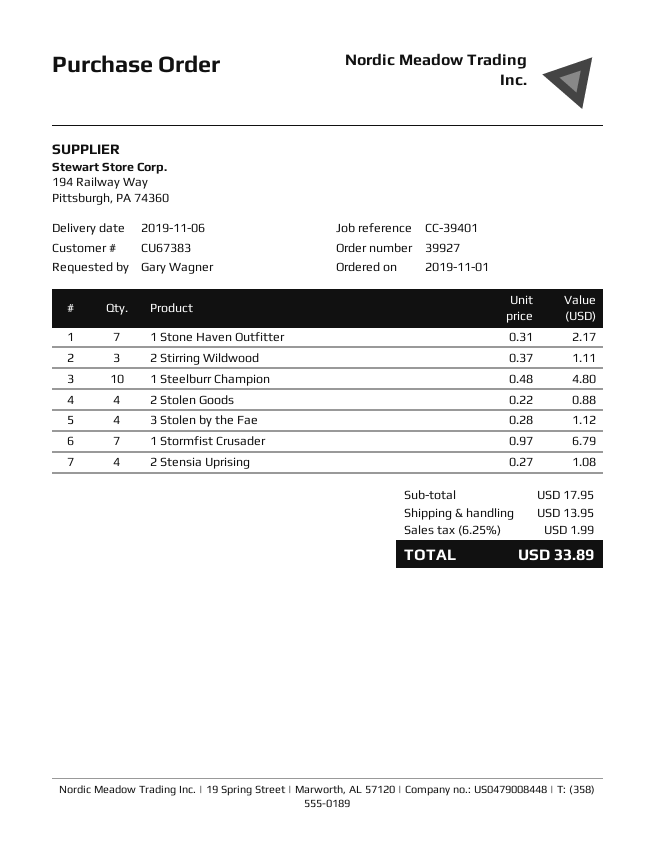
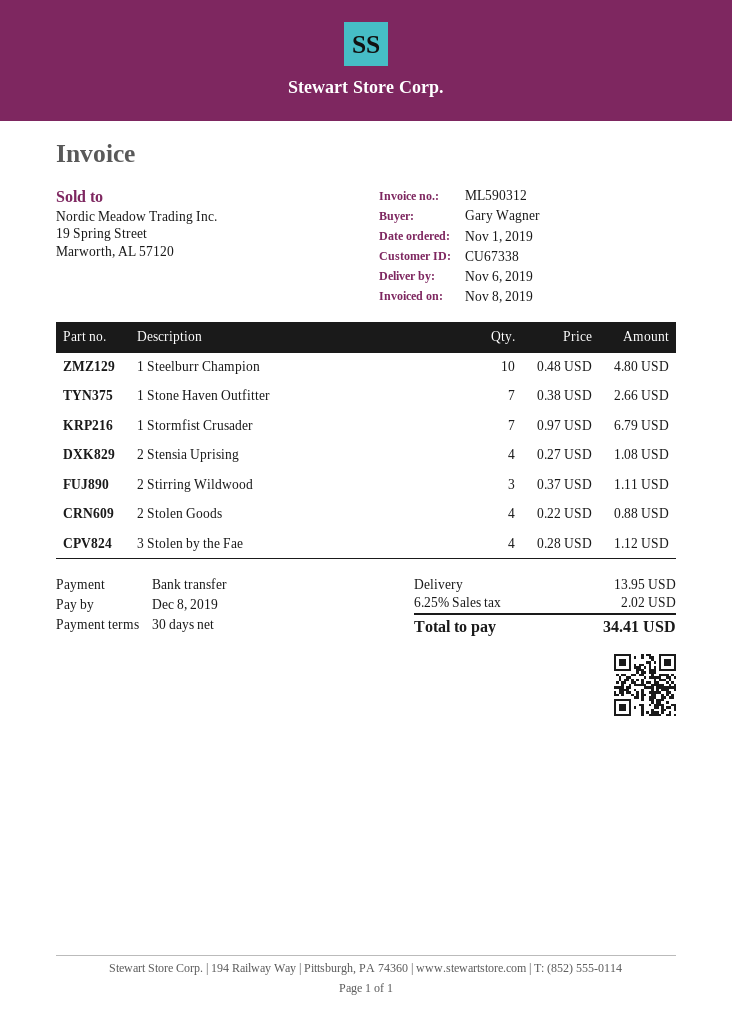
customer number: CU67383 -> CU67338
1 Stone Haven Outfitter: 7 x 0.31 = 2.17 -> 7 x 0.38 = 2.66
tax: 6.25% = 1.99 -> 6.25% = 2.02
total: 33.89 -> 34.41

